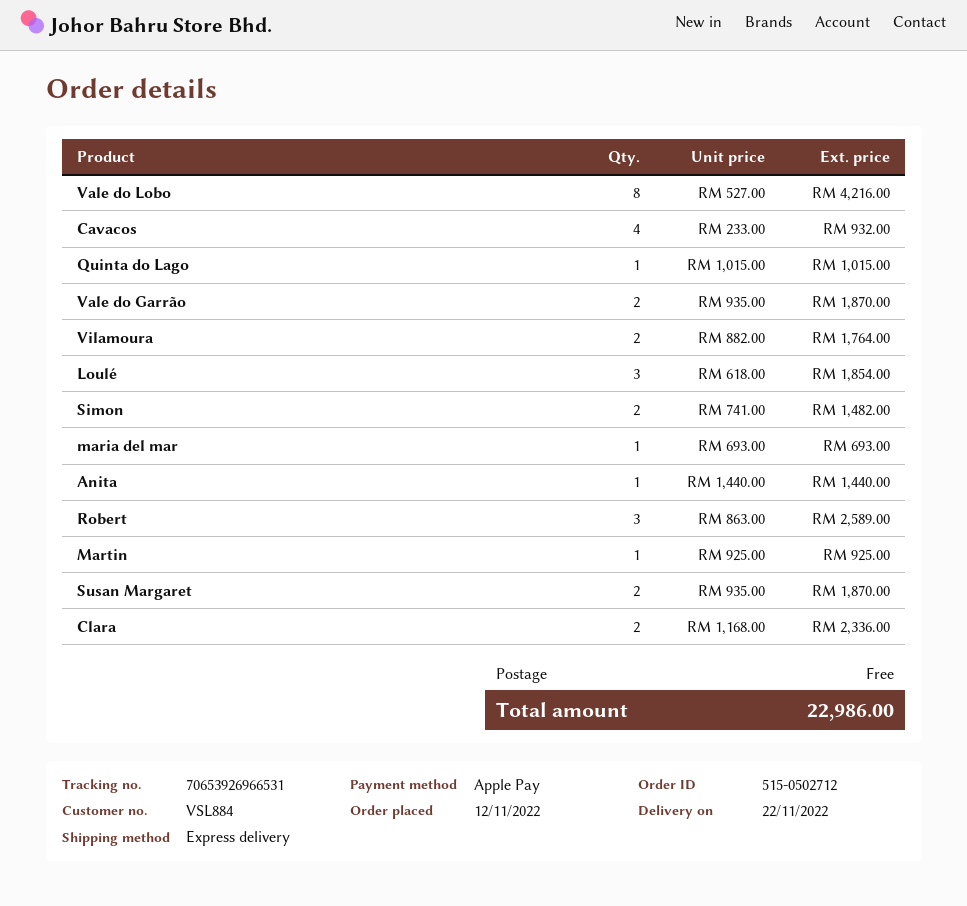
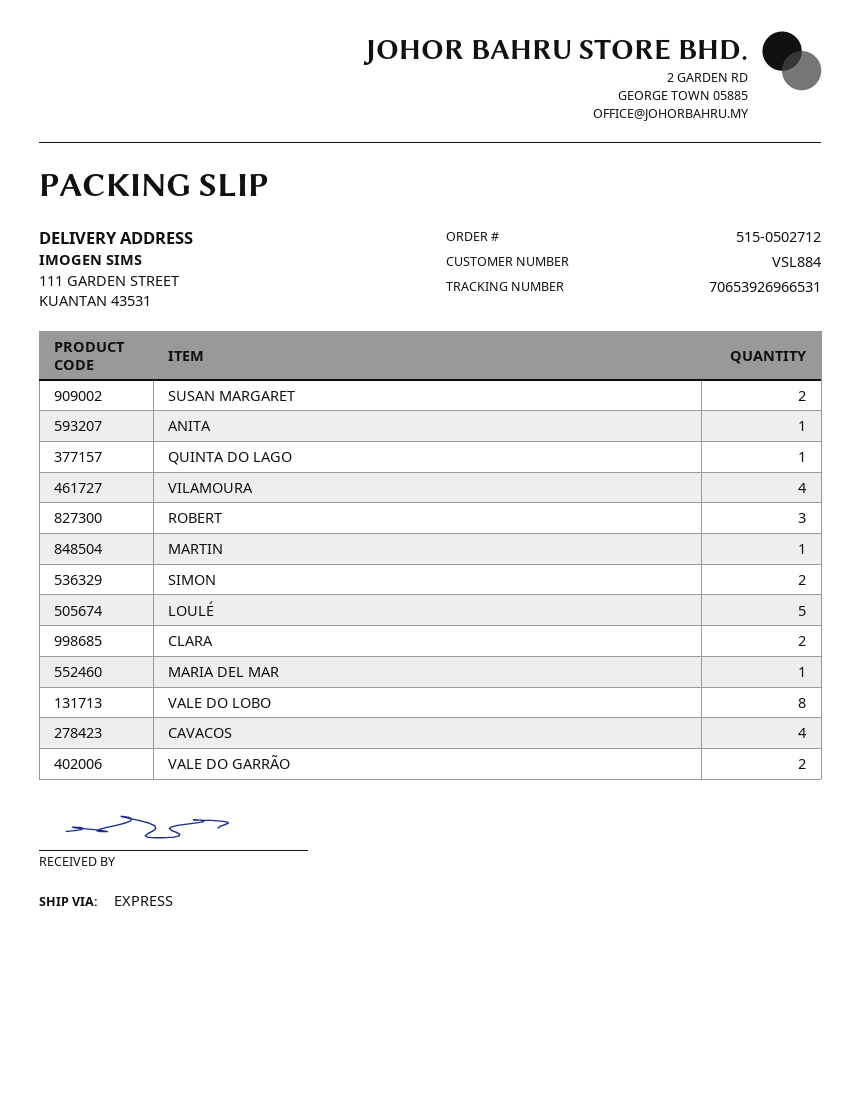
Vilamoura: 2 -> 4
Loulé: 3 -> 5

